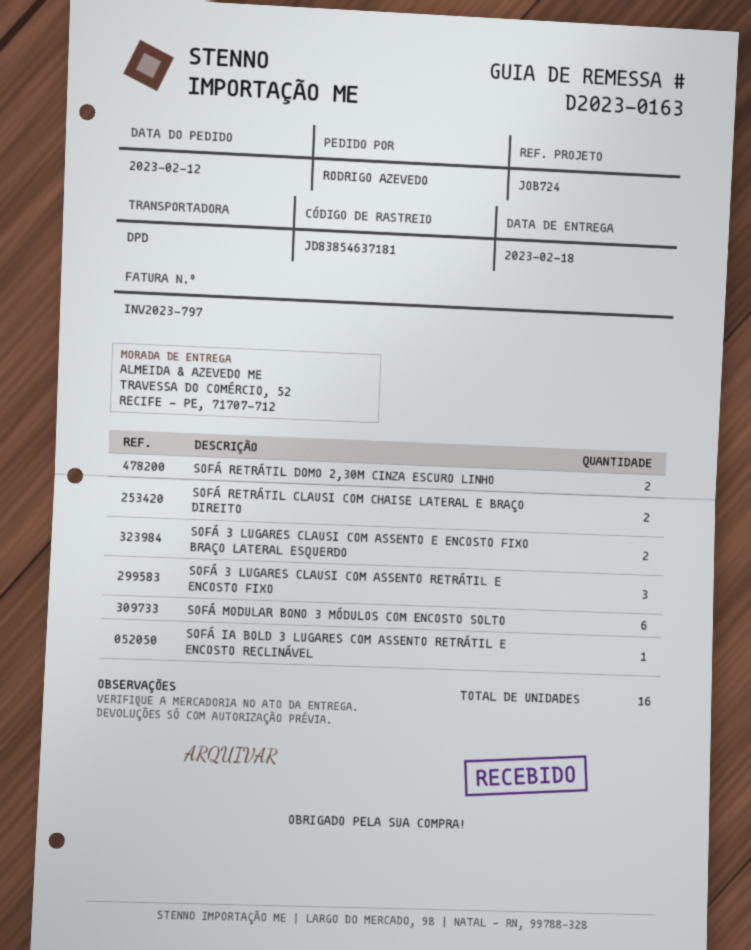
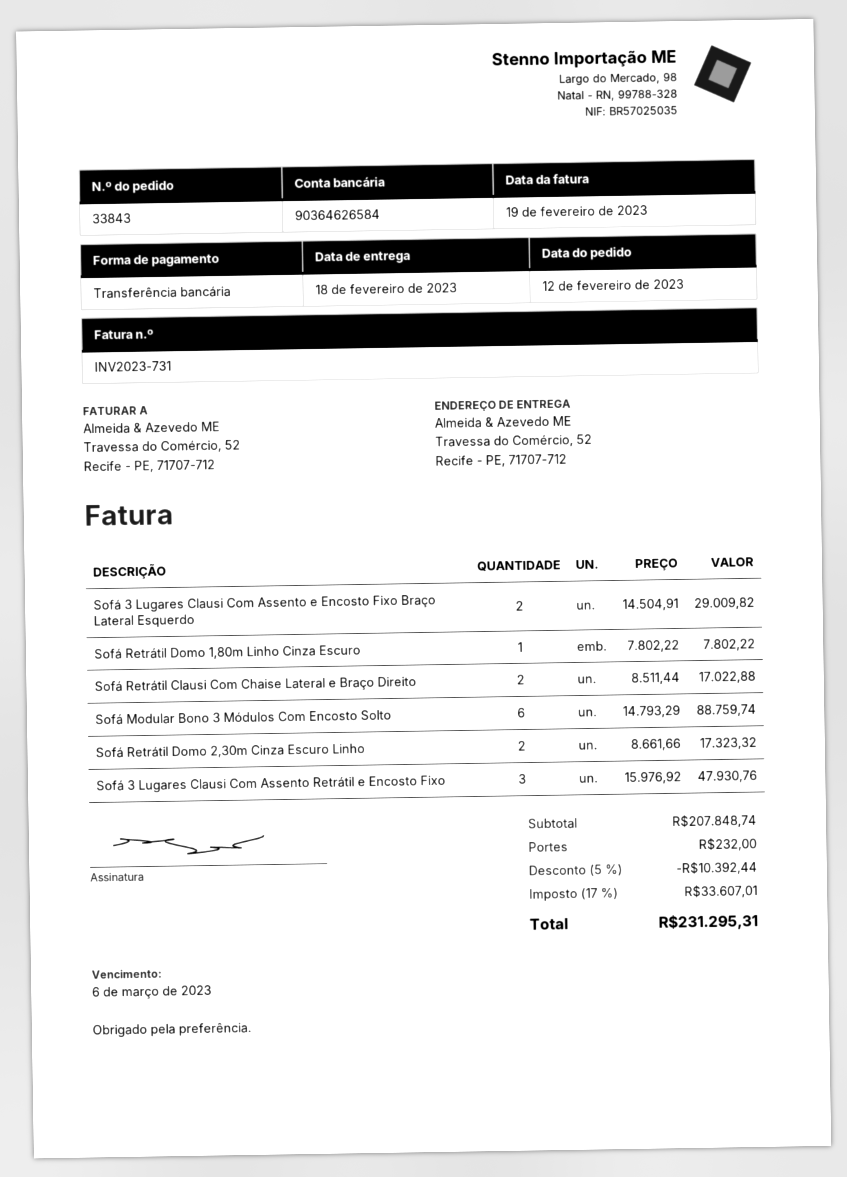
invoice number: INV2023-797 -> INV2023-731
SOFÁ IA BOLD 3 LUGARES COM ASSENTO RETRÁTIL E ENCOSTO RECLINÁVEL: 1 -> none
Sofá Retrátil Domo 1,80m Linho Cinza Escuro: none -> 1

